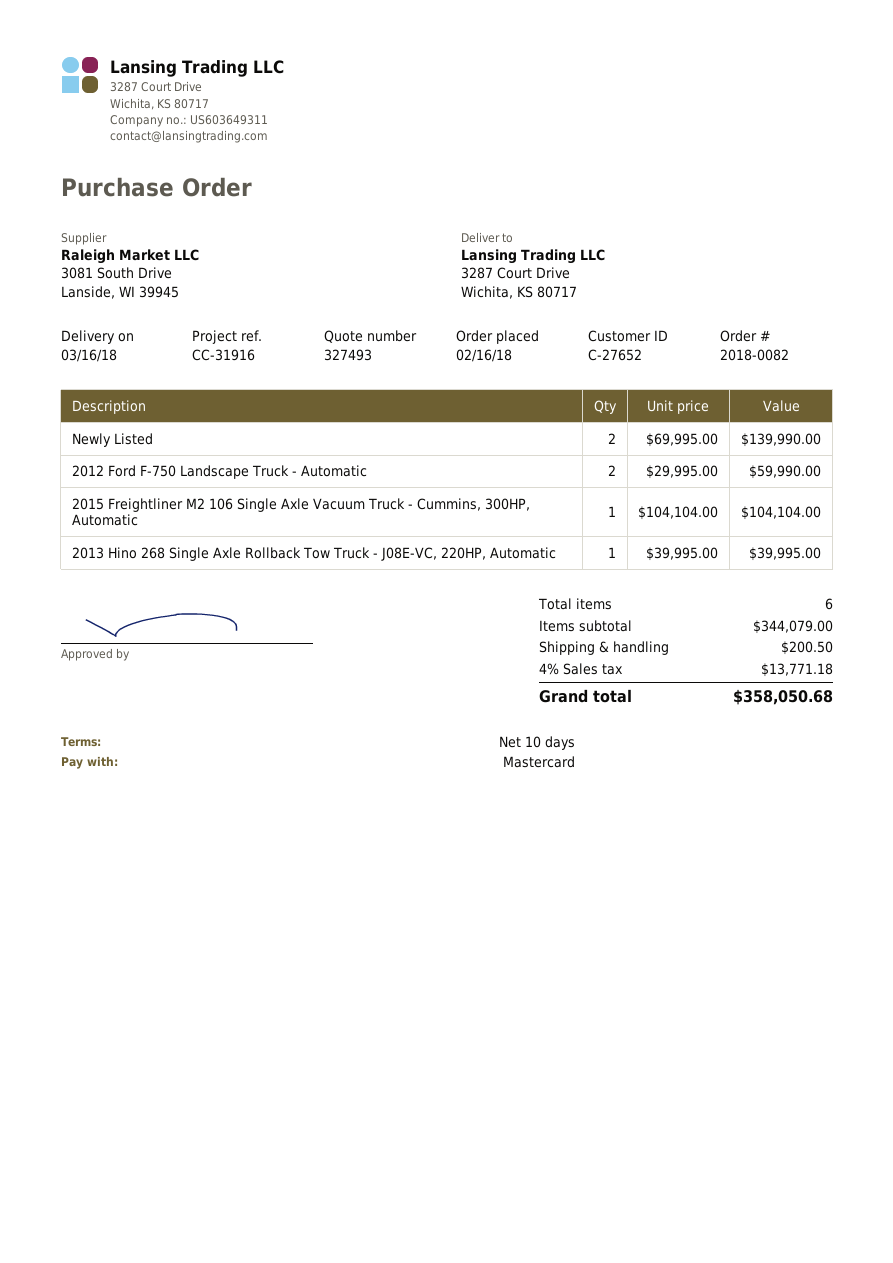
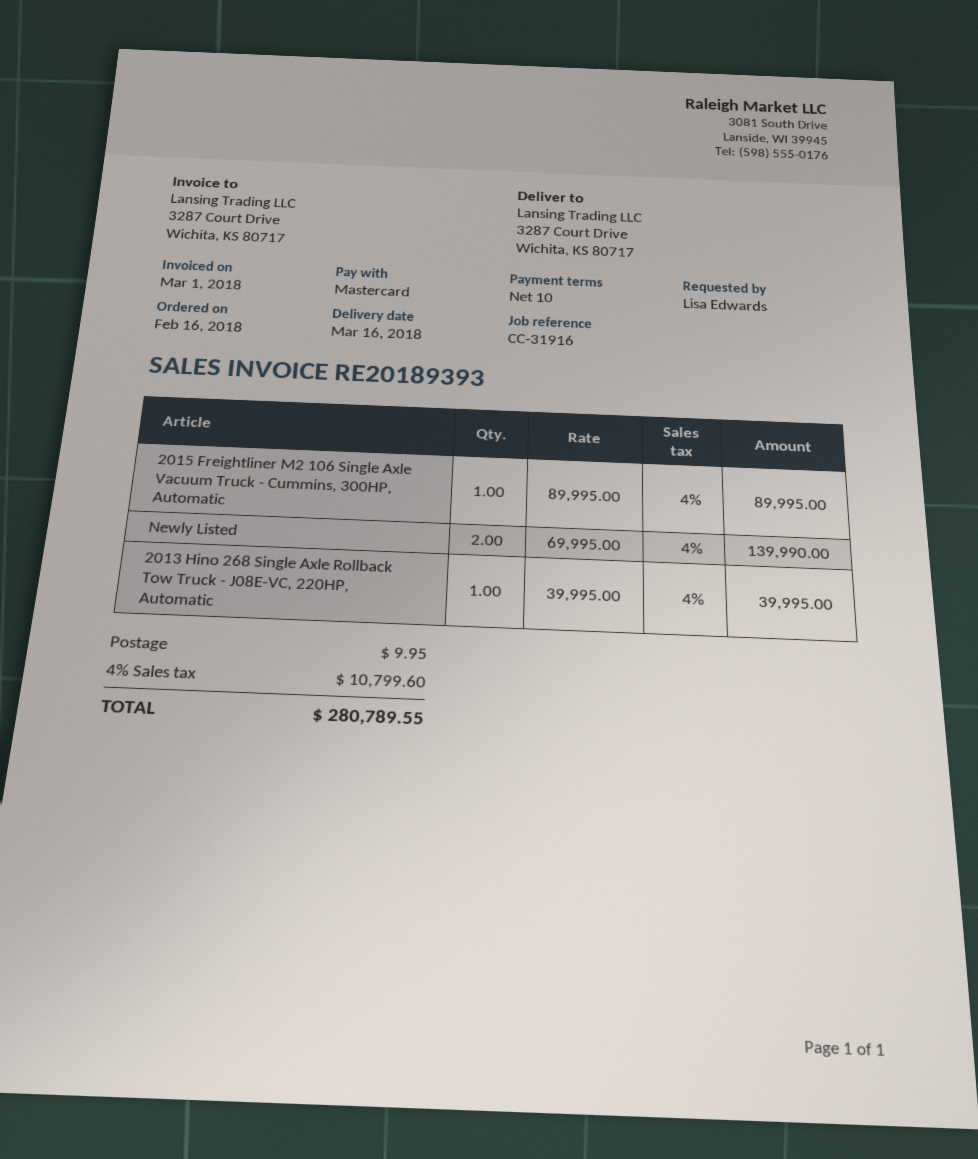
2012 Ford F-750 Landscape Truck - Automatic: 2 x 29995.00 = 59990.00 -> none
2015 Freightliner M2 106 Single Axle Vacuum Truck - Cummins, 300HP, Automatic: 1 x 104104.00 = 104104.00 -> 1 x 89995.00 = 89995.00
shipping: 200.50 -> 9.95
tax: 4% = 13771.18 -> 4% = 10799.60
total: 358050.68 -> 280789.55

